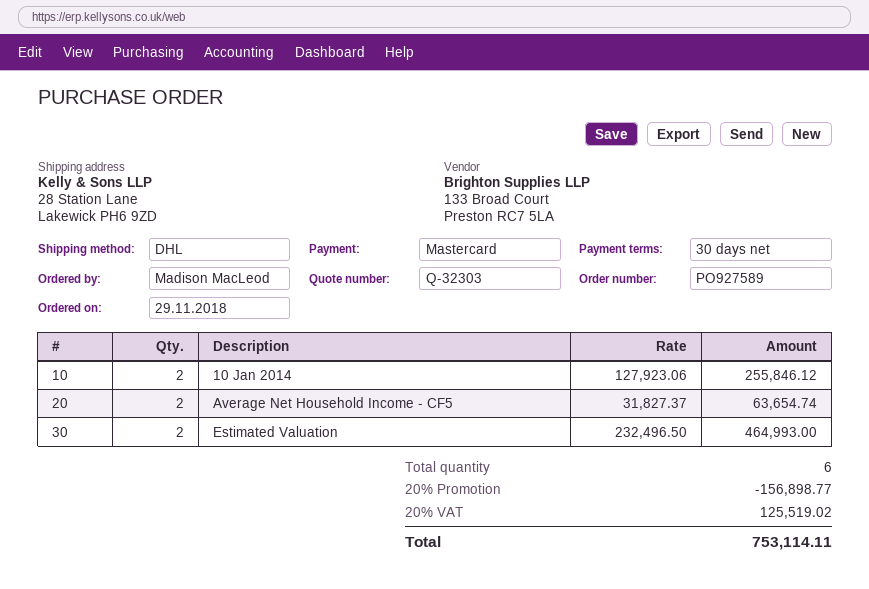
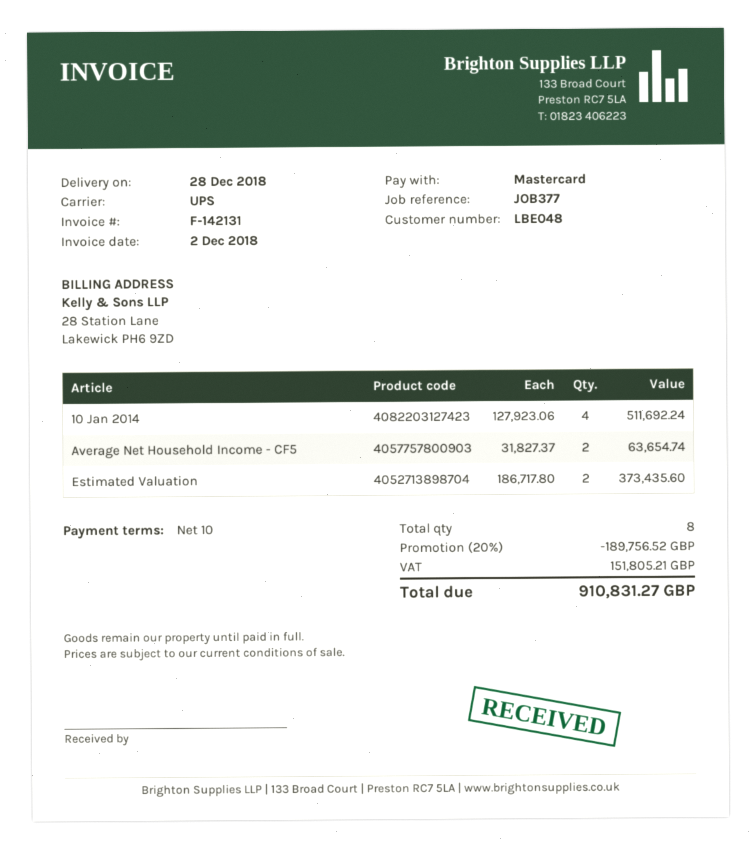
payment terms: 30 days -> 10 days
shipping method: DHL -> UPS
10 Jan 2014: 2 x 127923.06 = 255846.12 -> 4 x 127923.06 = 511692.24
Estimated Valuation: 2 x 232496.50 = 464993.00 -> 2 x 186717.80 = 373435.60
total quantity: 6 -> 8
discount: 20% = 156898.77 -> 20% = 189756.52
tax: 125519.02 -> 151805.21
total: 753114.11 -> 910831.27

